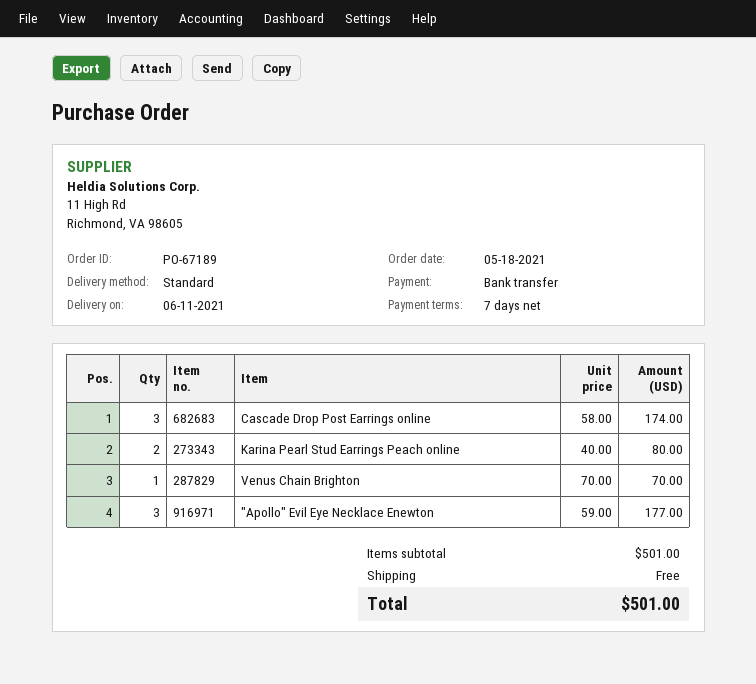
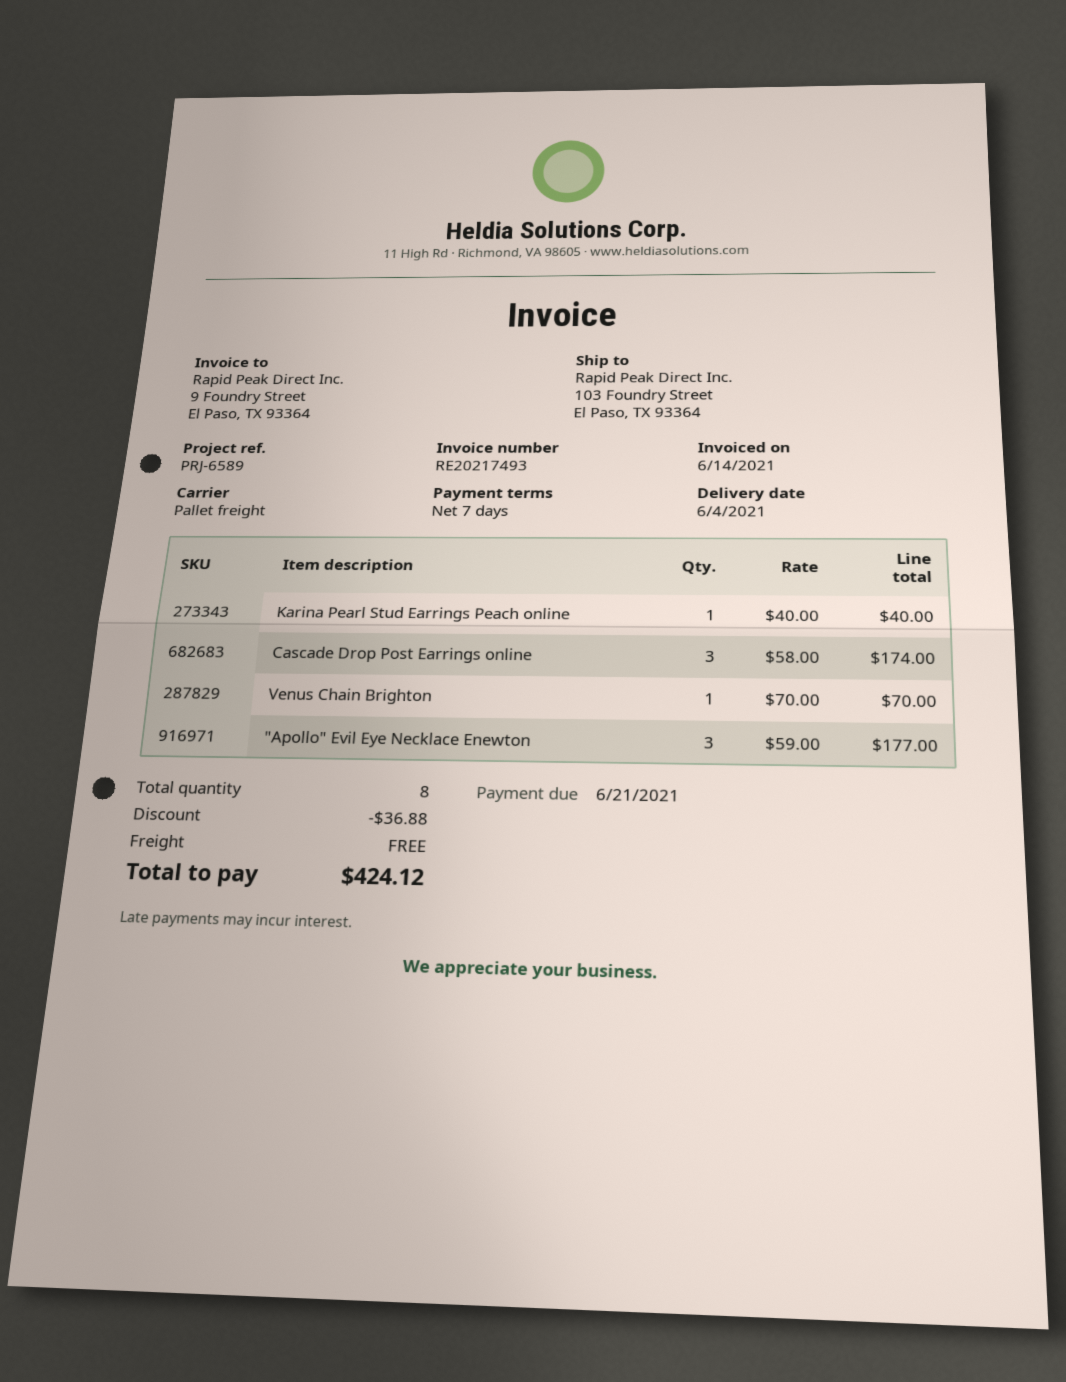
delivery date: 2021-06-11 -> 2021-06-04
shipping method: standard -> pallet freight
Karina Pearl Stud Earrings Peach online: 2 x 40.00 = 80.00 -> 1 x 40.00 = 40.00
discount: none -> 36.88
total: 501.00 -> 424.12

